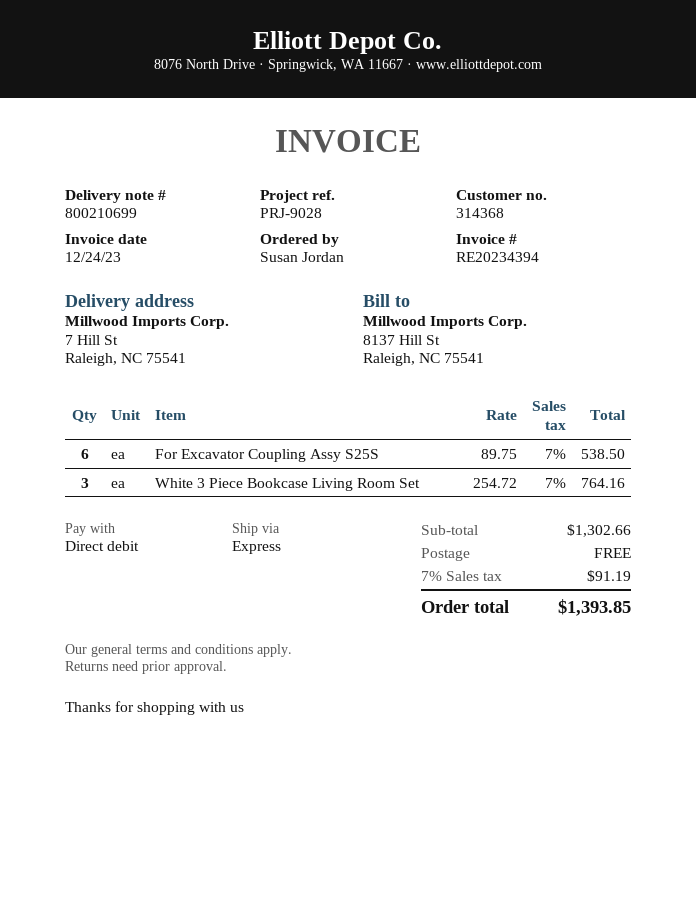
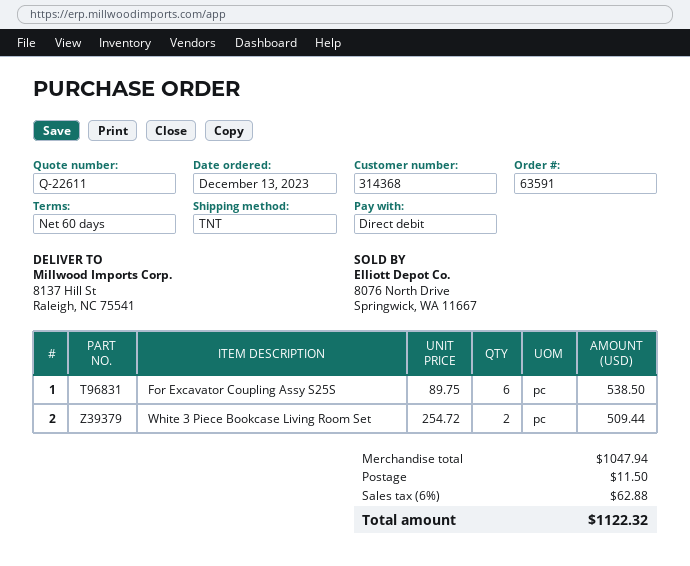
shipping method: express -> TNT
ship to: 7 Hill St, Raleigh, NC 75541 -> 8137 Hill St, Raleigh, NC 75541
White 3 Piece Bookcase Living Room Set: 3 x 254.72 = 764.16 -> 2 x 254.72 = 509.44
subtotal: 1302.66 -> 1047.94
shipping: 0.00 -> 11.50
tax: 7% = 91.19 -> 6% = 62.88
total: 1393.85 -> 1122.32

